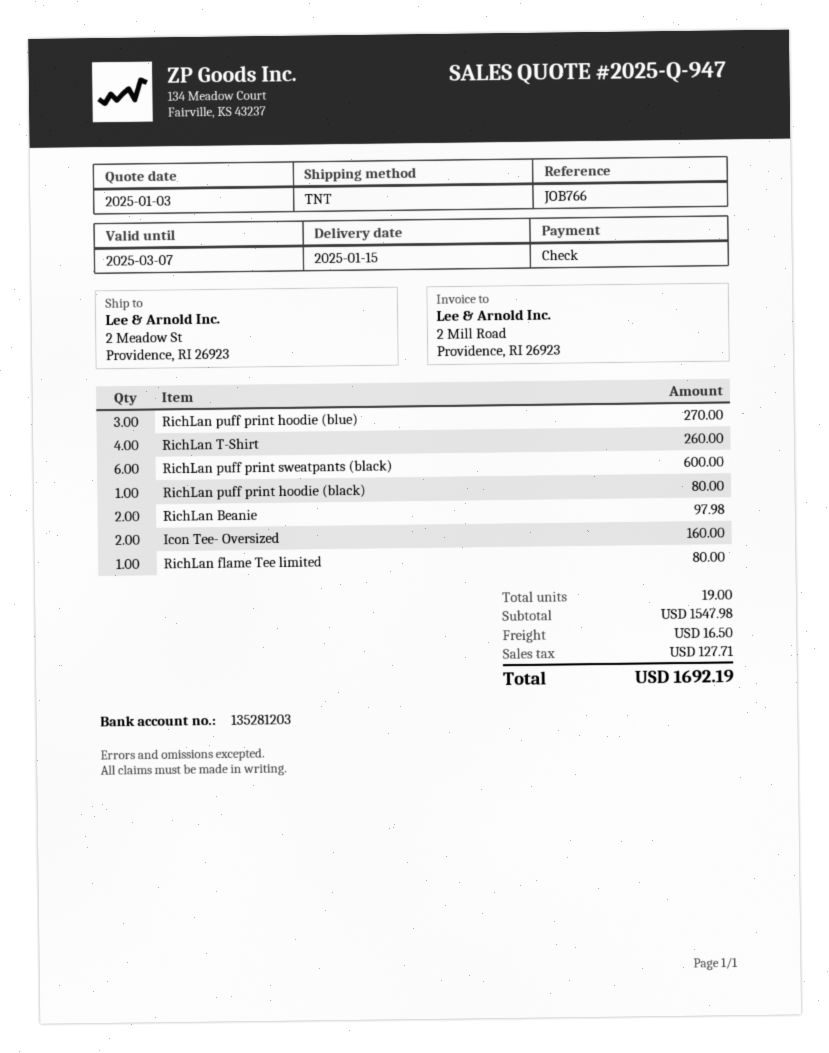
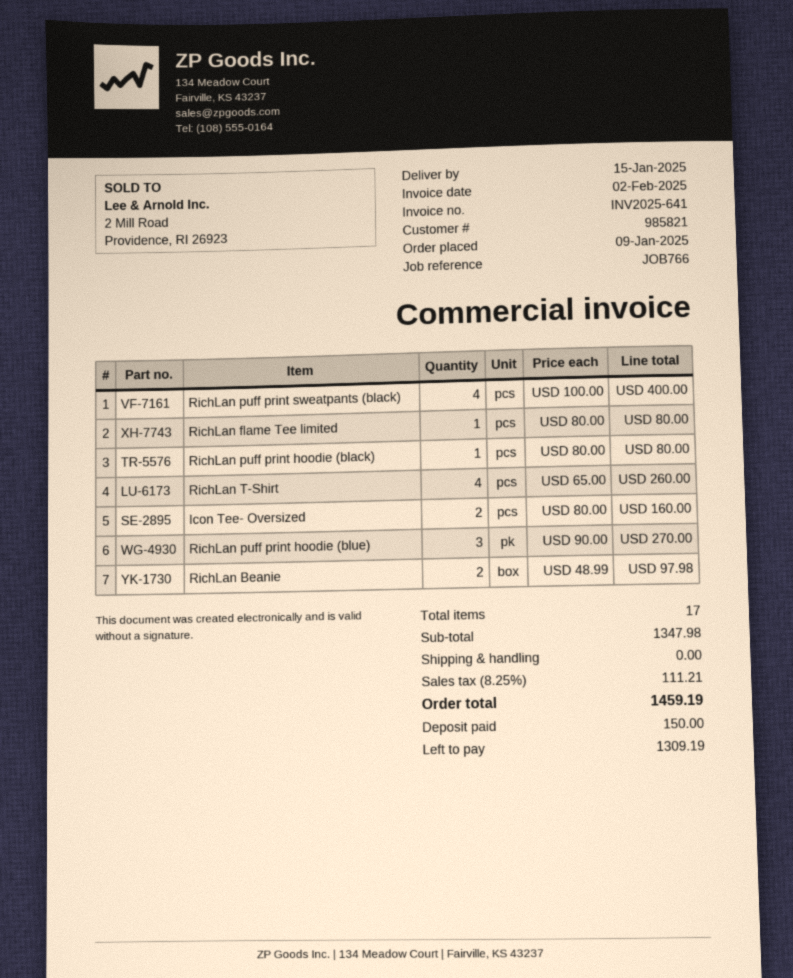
RichLan puff print sweatpants (black): 6 for 600.00 -> 4 for 400.00
total quantity: 19 -> 17
subtotal: 1547.98 -> 1347.98
shipping: 16.50 -> 0.00
tax: 127.71 -> 111.21
total: 1692.19 -> 1459.19

